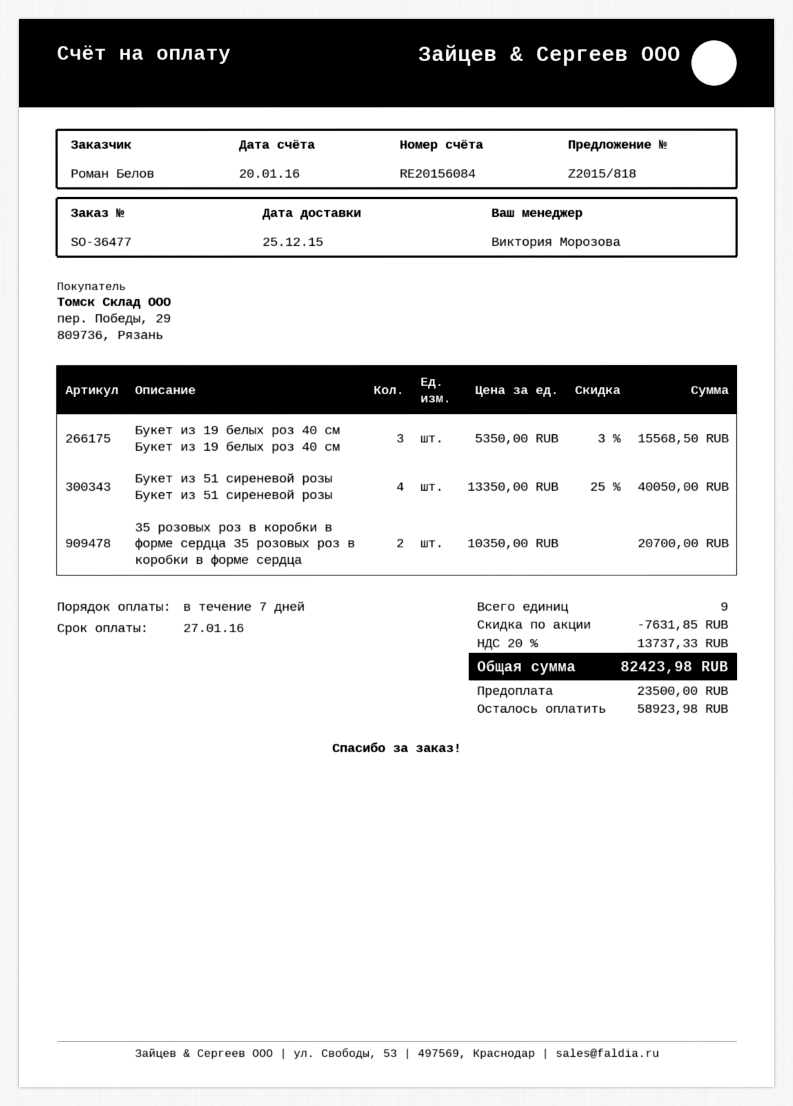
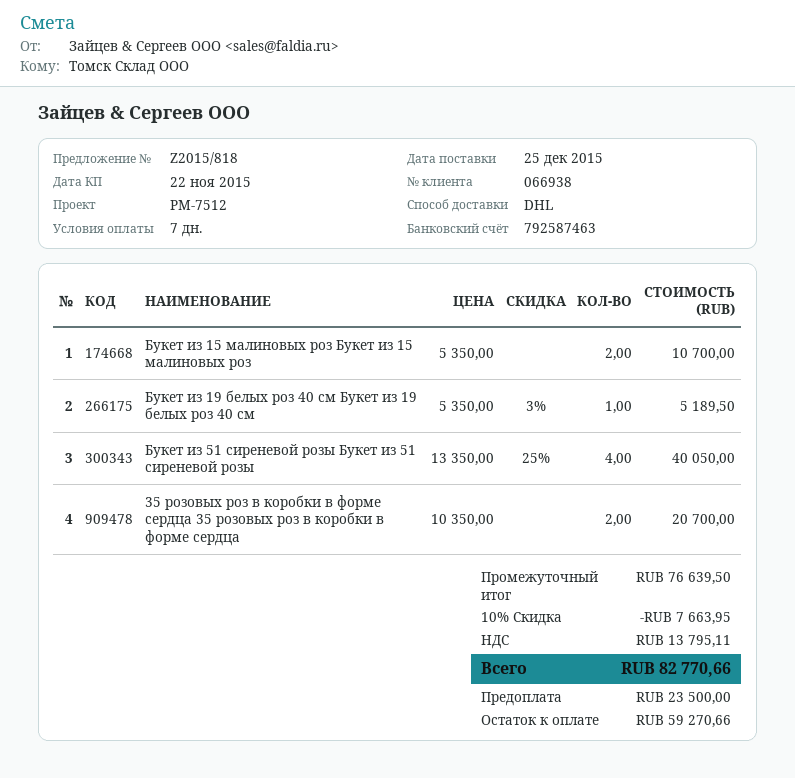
Букет из 19 белых роз 40 см Букет из 19 белых роз 40 см: 3 x 5350.00 - 3% = 15568.50 -> 1 x 5350.00 - 3% = 5189.50
Букет из 15 малиновых роз Букет из 15 малиновых роз: none -> 2 x 5350.00 = 10700.00
discount: 7631.85 -> 7663.95
tax: 13737.33 -> 13795.11
total: 82423.98 -> 82770.66
balance: 58923.98 -> 59270.66

